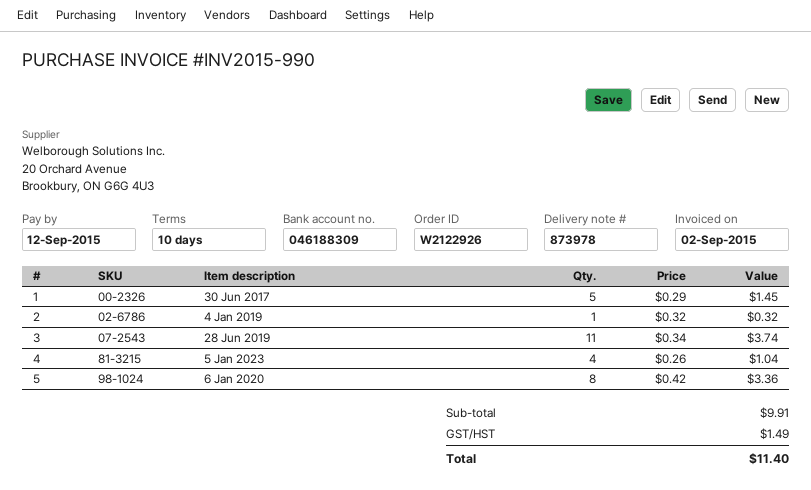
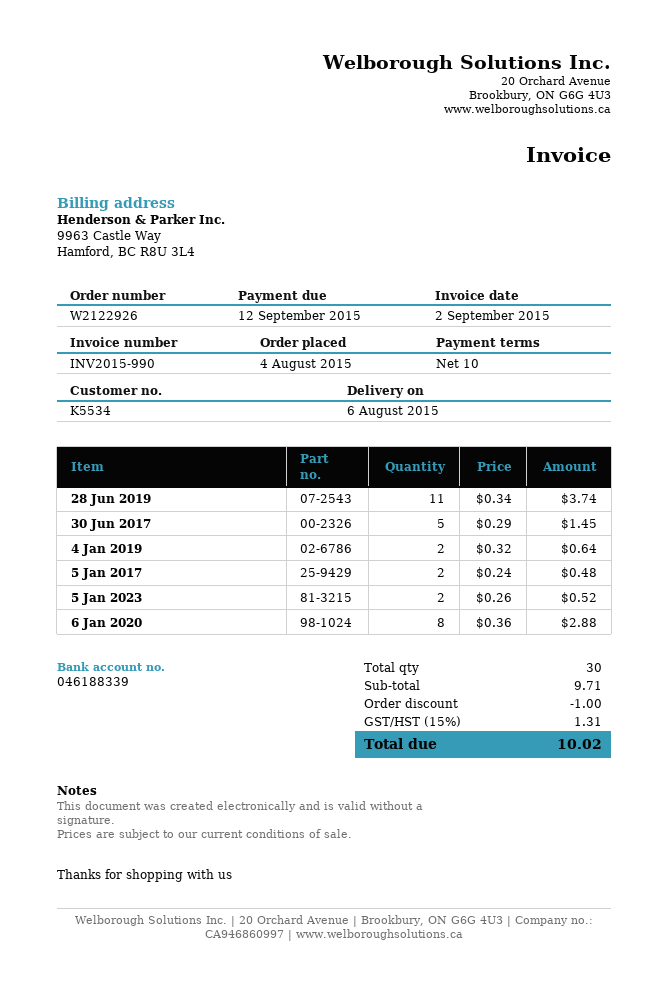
bank account: 046188309 -> 046188339
4 Jan 2019: 1 x 0.32 = 0.32 -> 2 x 0.32 = 0.64
5 Jan 2023: 4 x 0.26 = 1.04 -> 2 x 0.26 = 0.52
6 Jan 2020: 8 x 0.42 = 3.36 -> 8 x 0.36 = 2.88
5 Jan 2017: none -> 2 x 0.24 = 0.48
subtotal: 9.91 -> 9.71
discount: none -> 1.00
tax: 1.49 -> 1.31
total: 11.40 -> 10.02

